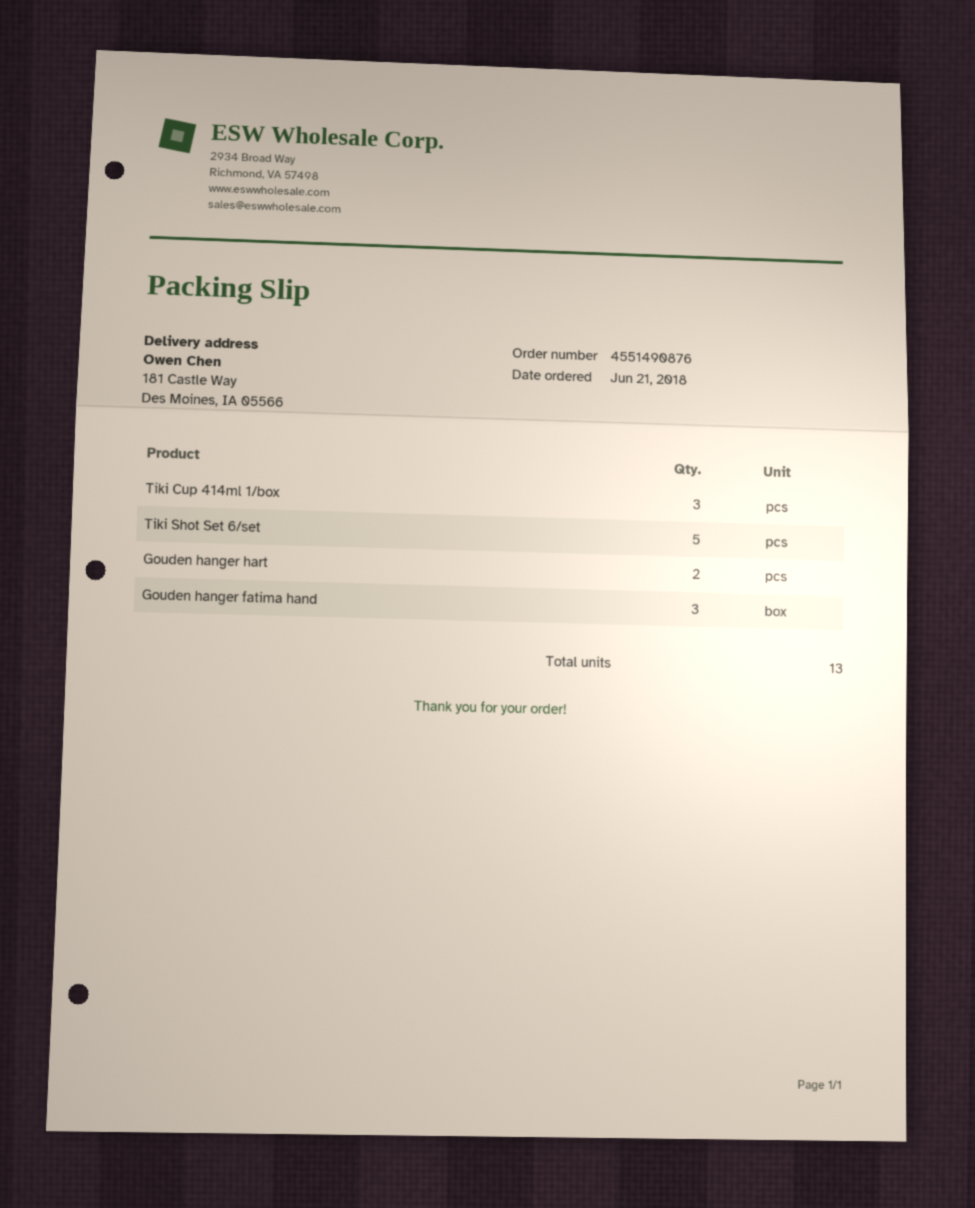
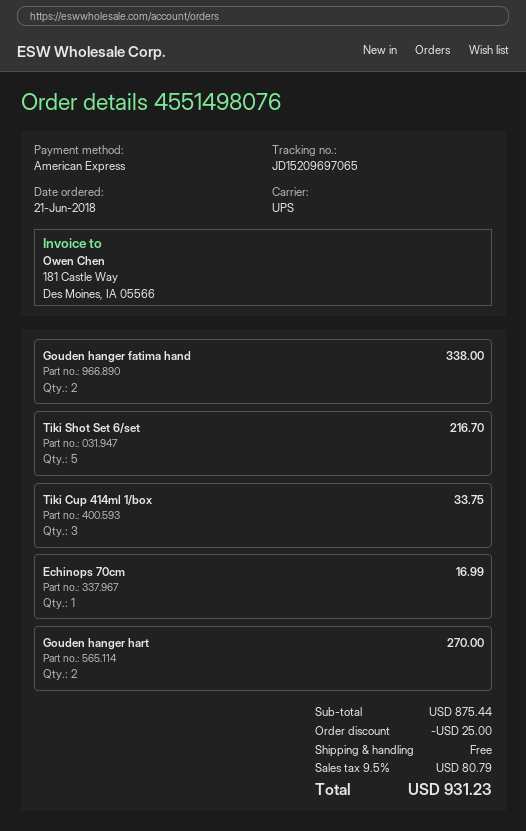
order number: 4551490876 -> 4551498076
Gouden hanger fatima hand: 3 -> 2
Echinops 70cm: none -> 1

